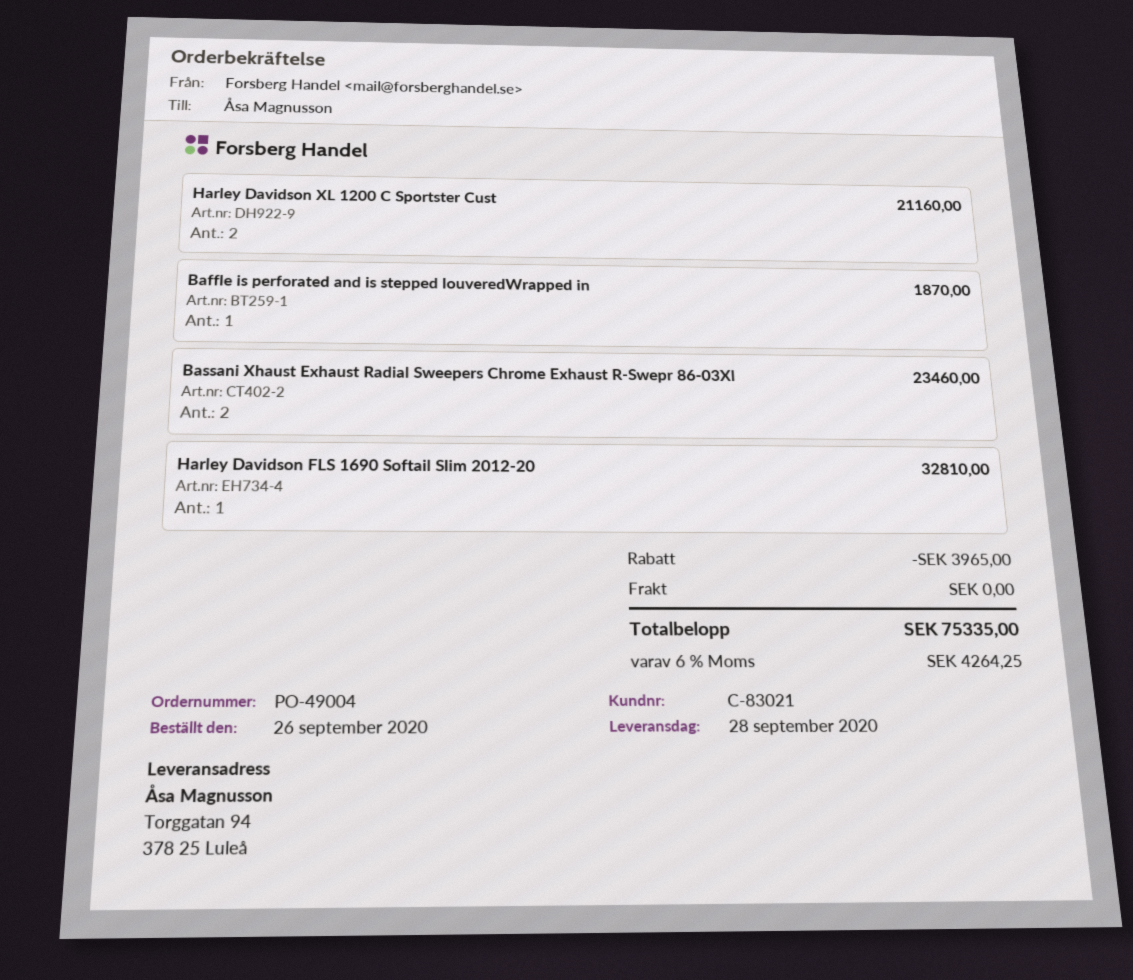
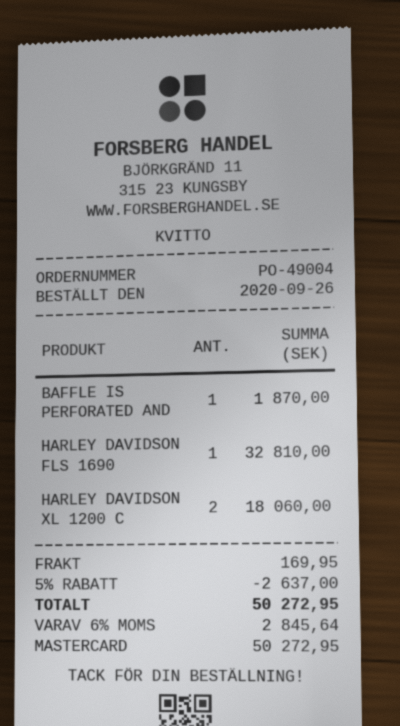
Harley Davidson XL 1200 C Sportster Cust: 2 for 21160.00 -> 2 for 18060.00
Bassani Xhaust Exhaust Radial Sweepers Chrome Exhaust R-Swepr 86-03Xl: 2 for 23460.00 -> none
discount: 3965.00 -> 2637.00
shipping: 0.00 -> 169.95
tax: 6% = 4264.25 -> 6% = 2845.64
total: 75335.00 -> 50272.95

